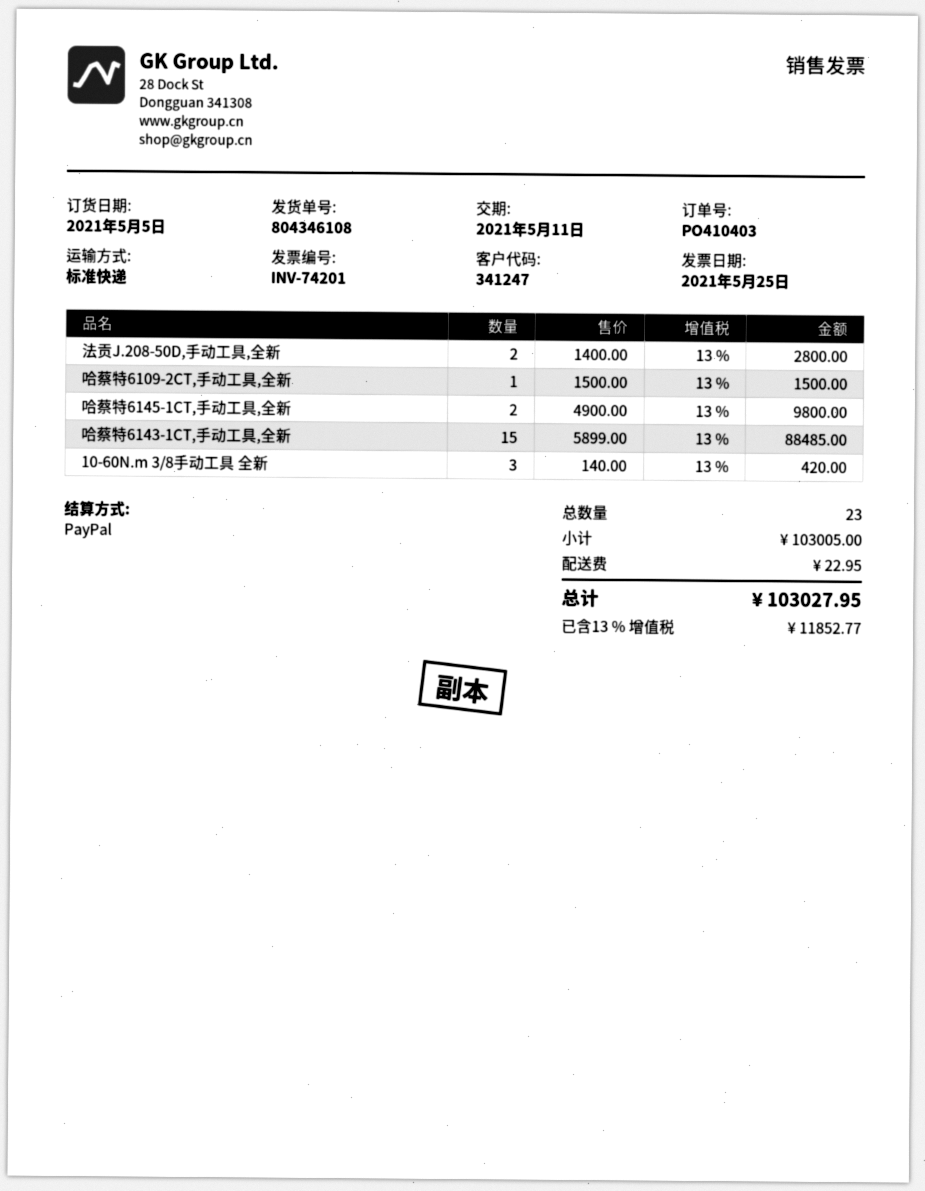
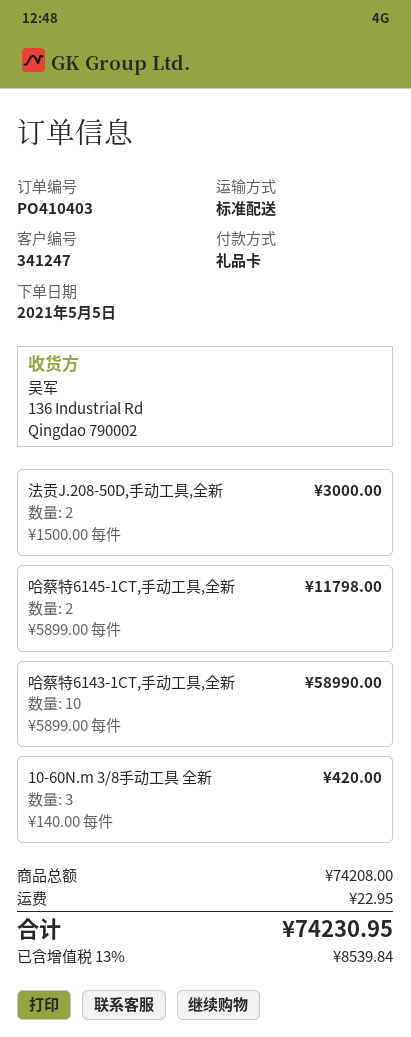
payment method: PayPal -> gift card
法贡J.208-50D,手动工具,全新: 2 x 1400.00 = 2800.00 -> 2 x 1500.00 = 3000.00
哈蔡特6109-2CT,手动工具,全新: 1 x 1500.00 = 1500.00 -> none
哈蔡特6145-1CT,手动工具,全新: 2 x 4900.00 = 9800.00 -> 2 x 5899.00 = 11798.00
哈蔡特6143-1CT,手动工具,全新: 15 x 5899.00 = 88485.00 -> 10 x 5899.00 = 58990.00
subtotal: 103005.00 -> 74208.00
tax: 13% = 11852.77 -> 13% = 8539.84
total: 103027.95 -> 74230.95

